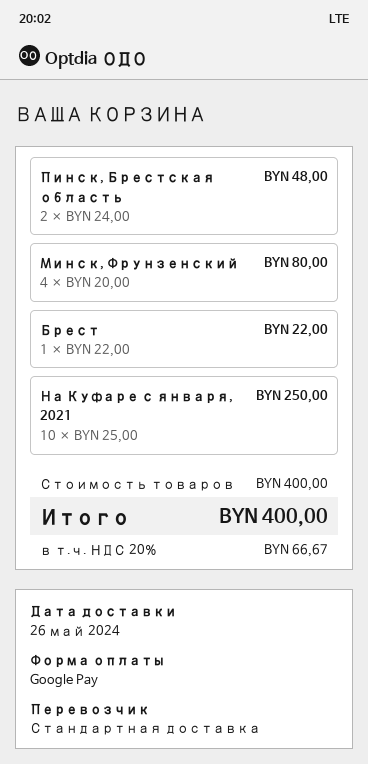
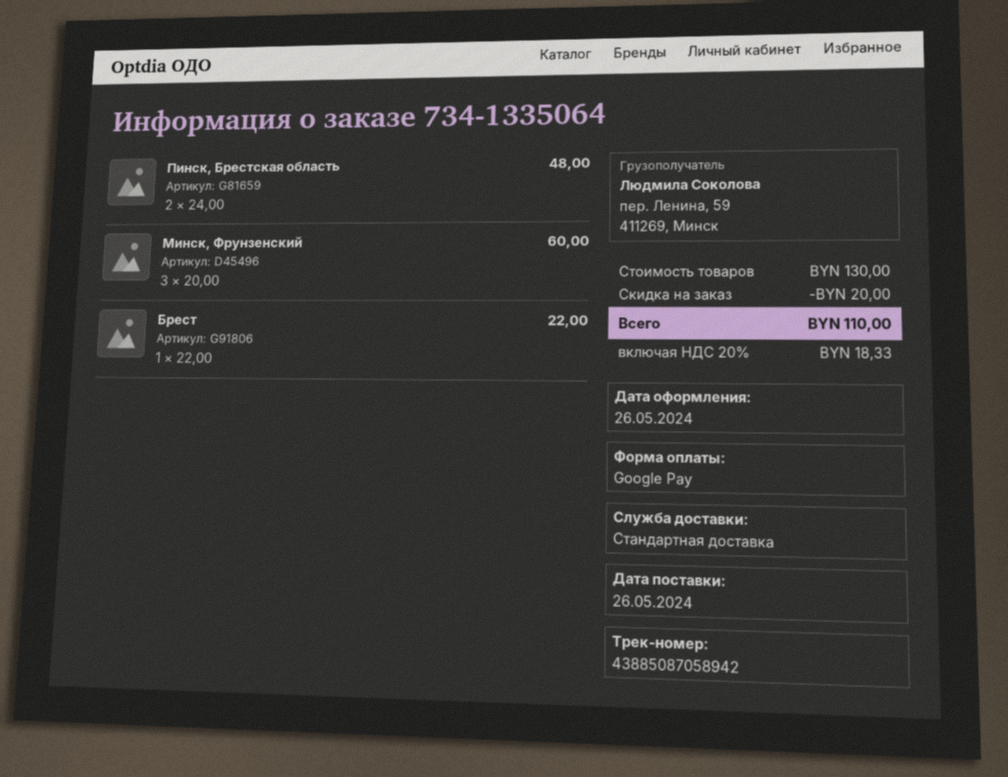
Минск, Фрунзенский: 4 x 20.00 = 80.00 -> 3 x 20.00 = 60.00
На Куфаре с января, 2021: 10 x 25.00 = 250.00 -> none
subtotal: 400.00 -> 130.00
discount: none -> 20.00
tax: 20% = 66.67 -> 20% = 18.33
total: 400.00 -> 110.00

